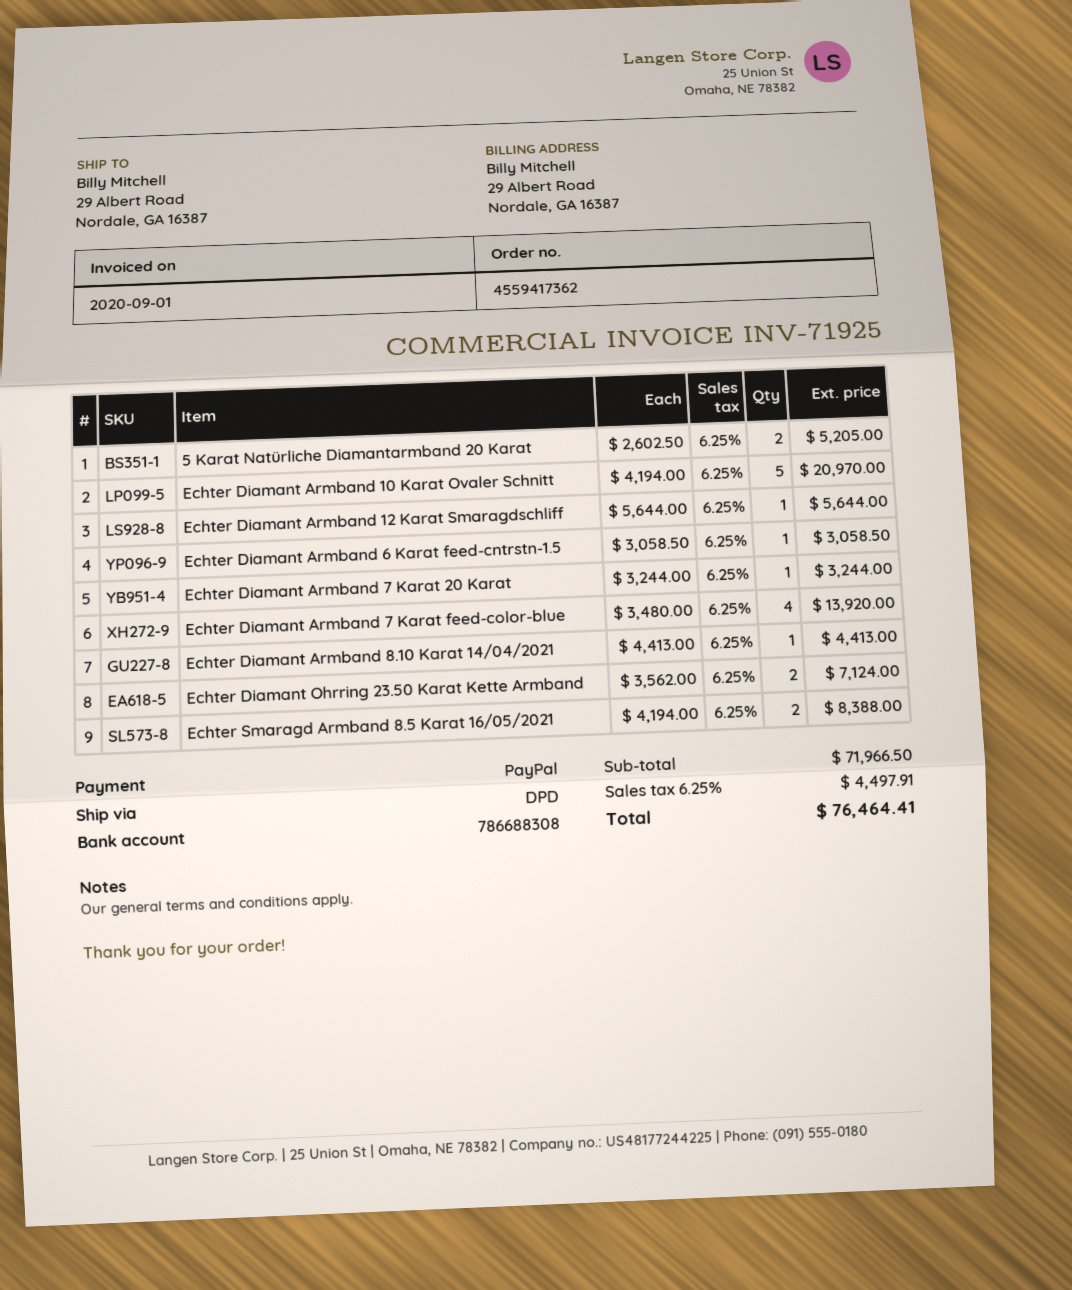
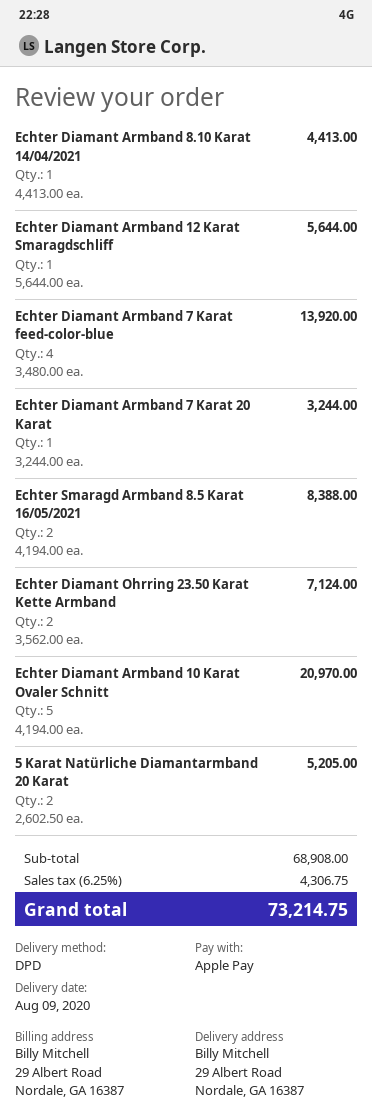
payment method: PayPal -> Apple Pay
Echter Diamant Armband 6 Karat feed-cntrstn-1.5: 1 x 3058.50 = 3058.50 -> none
subtotal: 71966.50 -> 68908.00
tax: 6.25% = 4497.91 -> 6.25% = 4306.75
total: 76464.41 -> 73214.75

